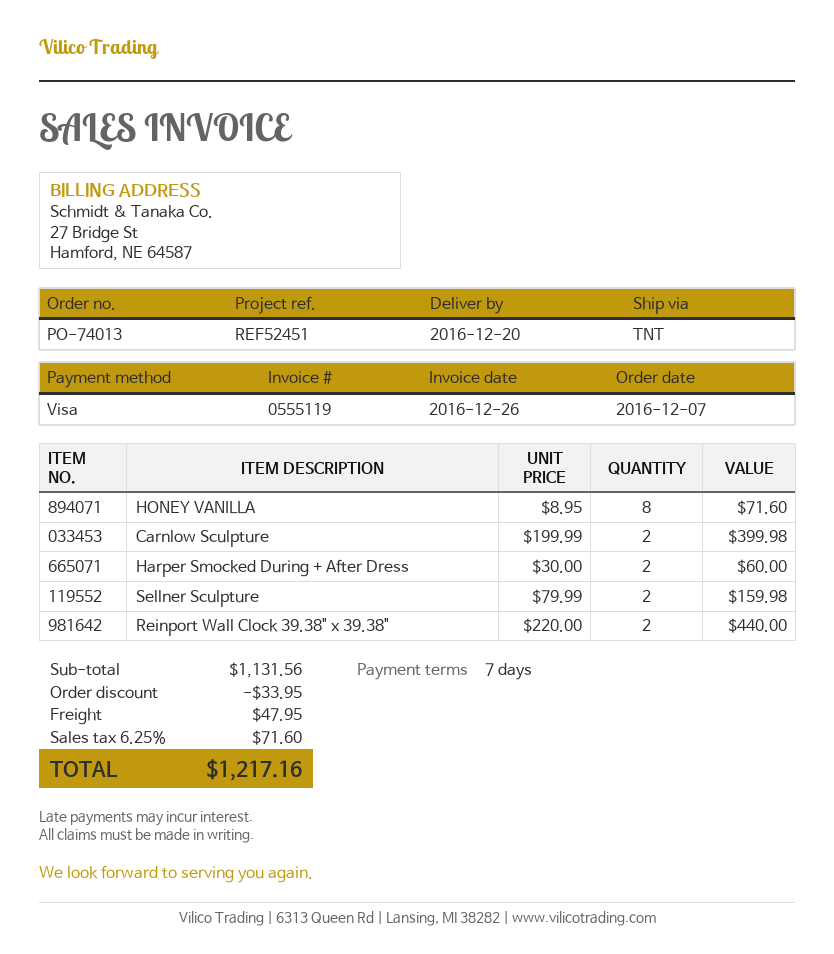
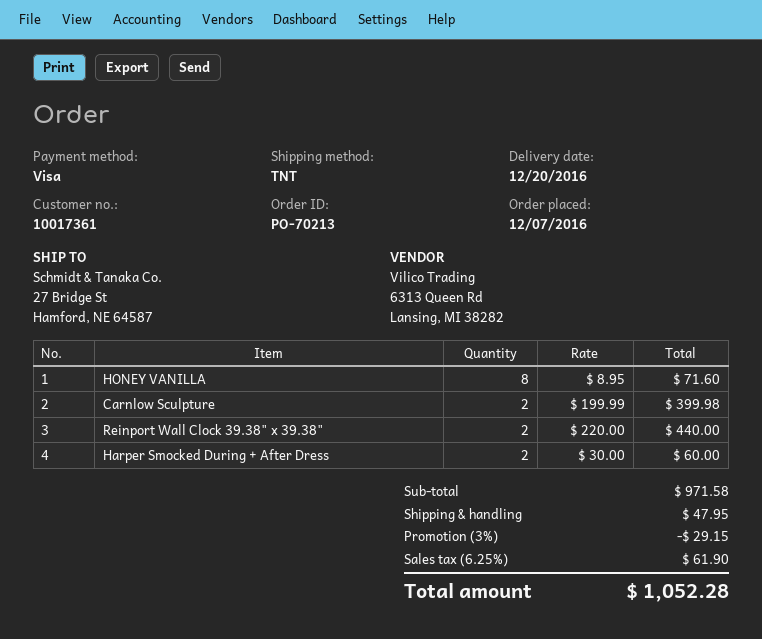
order number: PO-74013 -> PO-70213
Sellner Sculpture: 2 x 79.99 = 159.98 -> none
subtotal: 1131.56 -> 971.58
discount: 33.95 -> 29.15
tax: 6.25% = 71.60 -> 6.25% = 61.90
total: 1217.16 -> 1052.28

